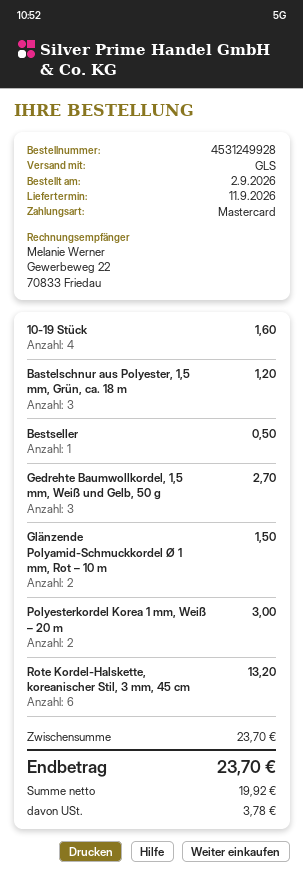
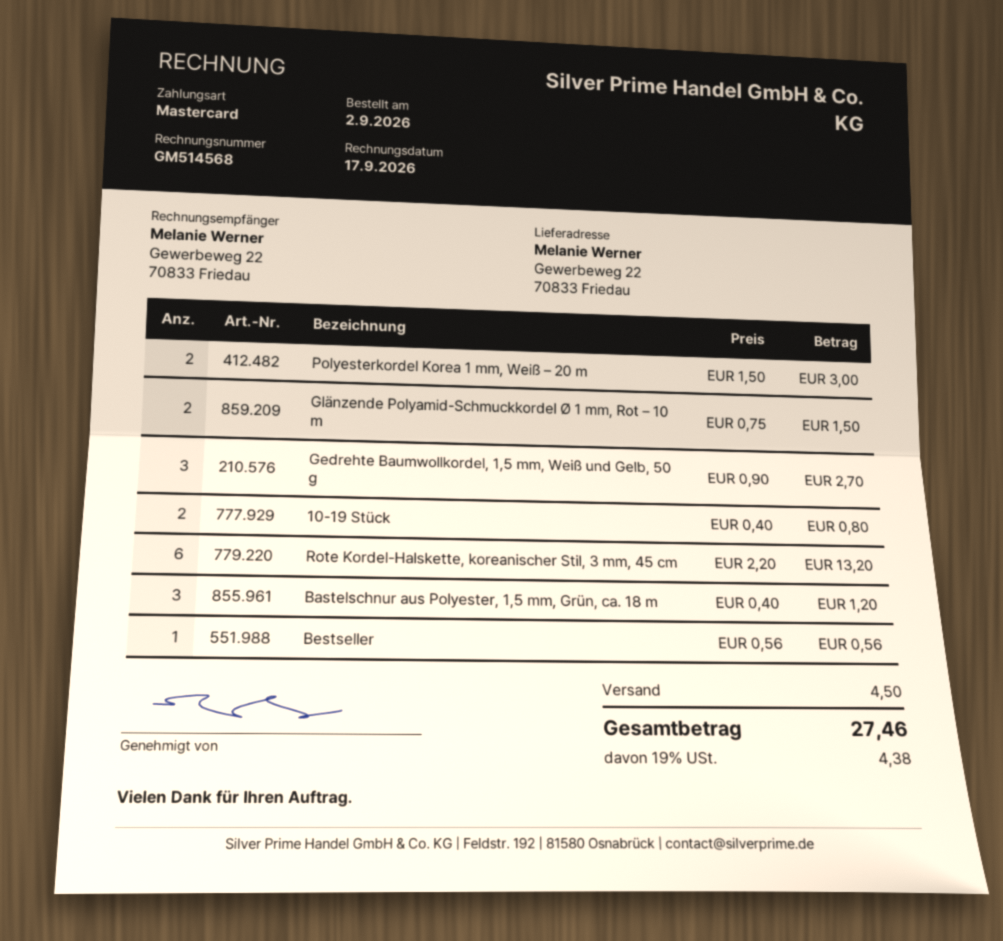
10-19 Stück: 4 for 1.60 -> 2 for 0.80
Bestseller: 1 for 0.50 -> 1 for 0.56
shipping: none -> 4.50
tax: 3.78 -> 4.38
total: 23.70 -> 27.46

